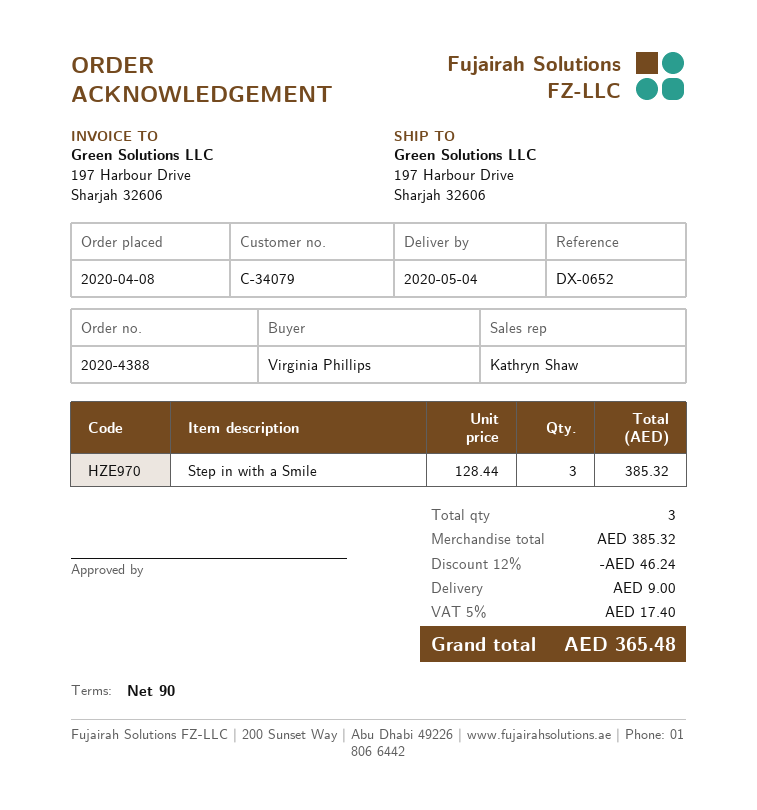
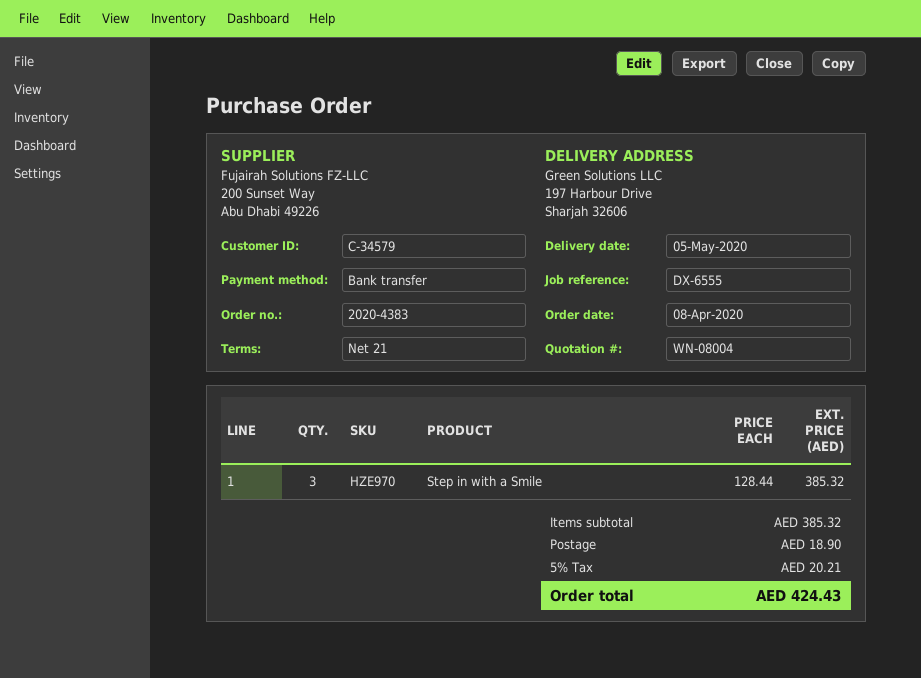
order number: 2020-4388 -> 2020-4383
delivery date: 2020-05-04 -> 2020-05-05
payment terms: 90 days -> 21 days
customer number: C-34079 -> C-34579
reference: DX-0652 -> DX-6555
discount: 12% = 46.24 -> none
shipping: 9.00 -> 18.90
tax: 5% = 17.40 -> 5% = 20.21
total: 365.48 -> 424.43

